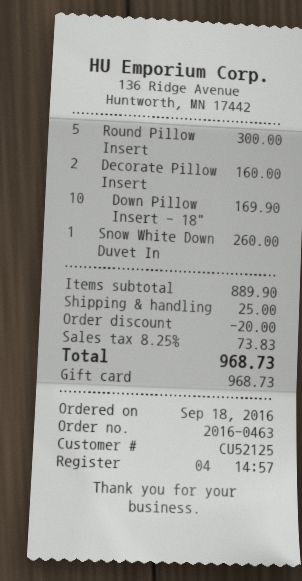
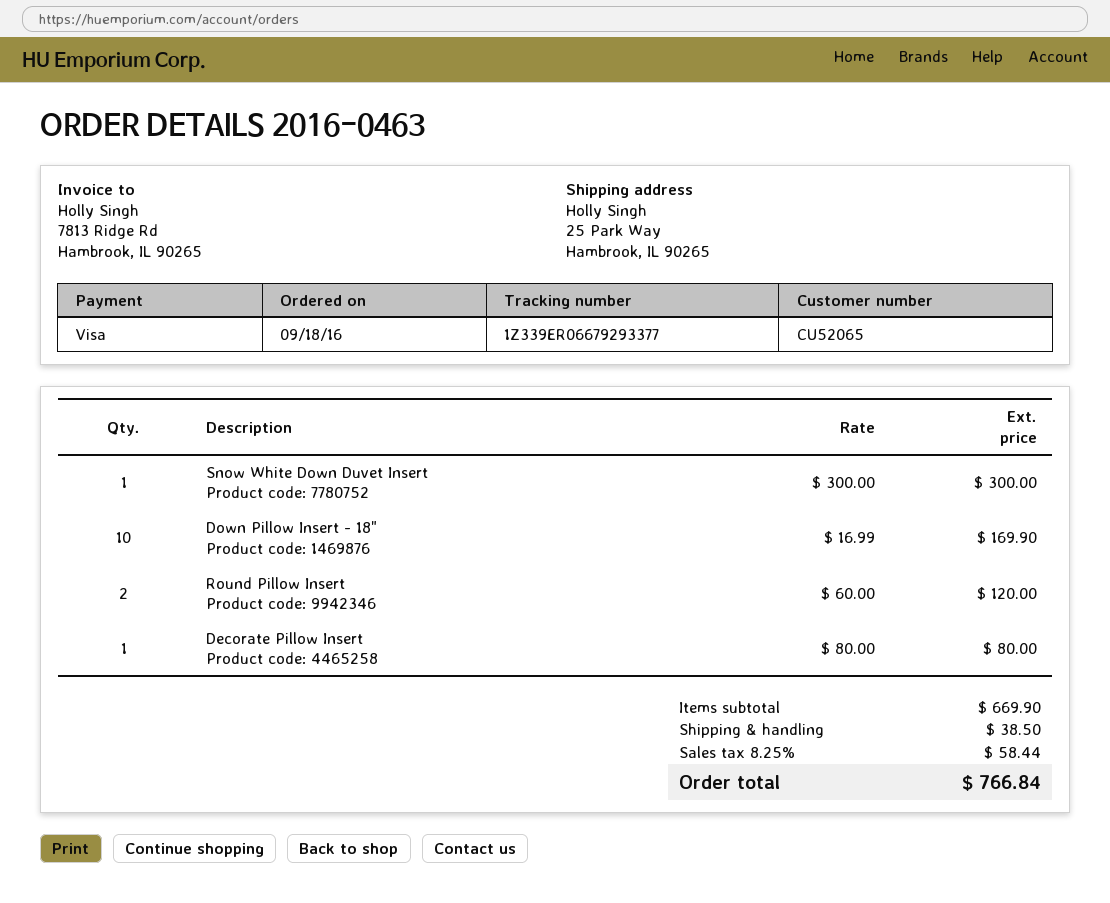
customer number: CU52125 -> CU52065
payment method: gift card -> Visa
Round Pillow Insert: 5 for 300.00 -> 2 for 120.00
Decorate Pillow Insert: 2 for 160.00 -> 1 for 80.00
Snow White Down Duvet In: 1 for 260.00 -> 1 for 300.00
subtotal: 889.90 -> 669.90
discount: 20.00 -> none
shipping: 25.00 -> 38.50
tax: 8.25% = 73.83 -> 8.25% = 58.44
total: 968.73 -> 766.84

